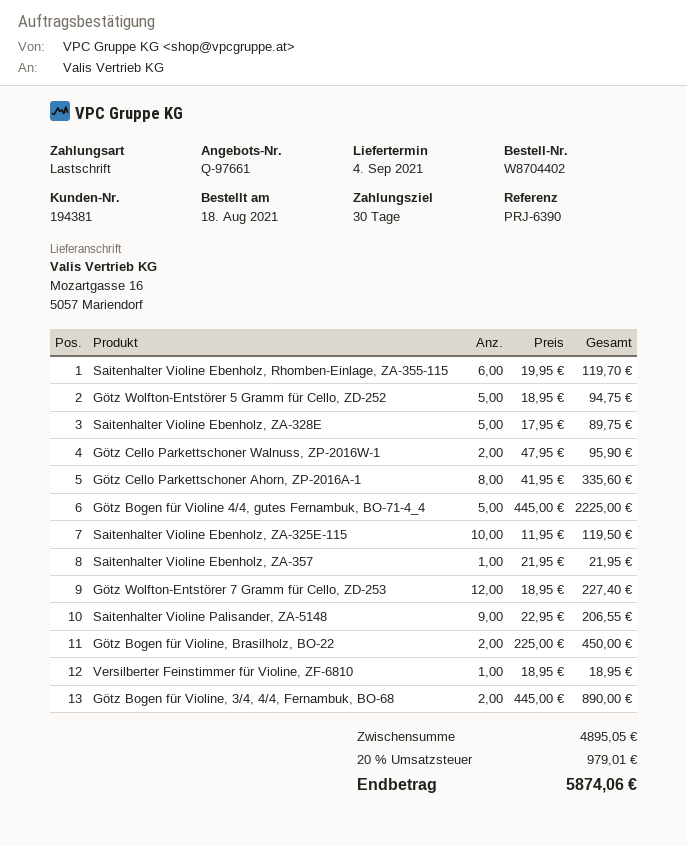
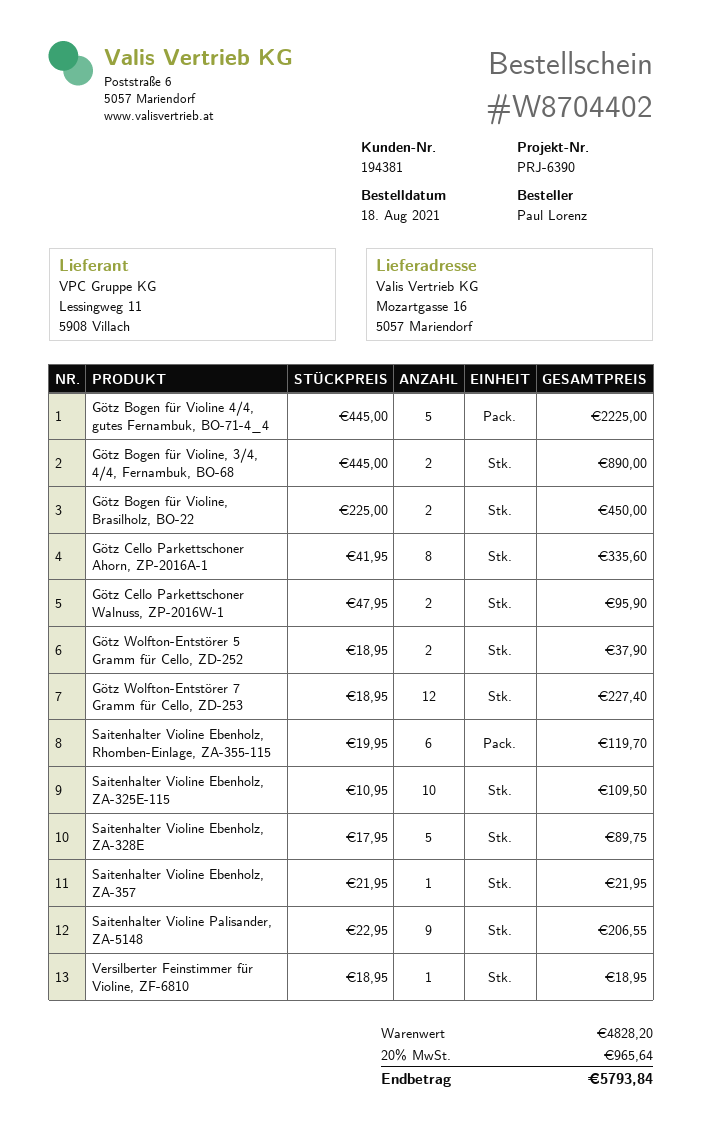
Götz Wolfton-Entstörer 5 Gramm für Cello, ZD-252: 5 x 18.95 = 94.75 -> 2 x 18.95 = 37.90
Saitenhalter Violine Ebenholz, ZA-325E-115: 10 x 11.95 = 119.50 -> 10 x 10.95 = 109.50
subtotal: 4895.05 -> 4828.20
tax: 20% = 979.01 -> 20% = 965.64
total: 5874.06 -> 5793.84

